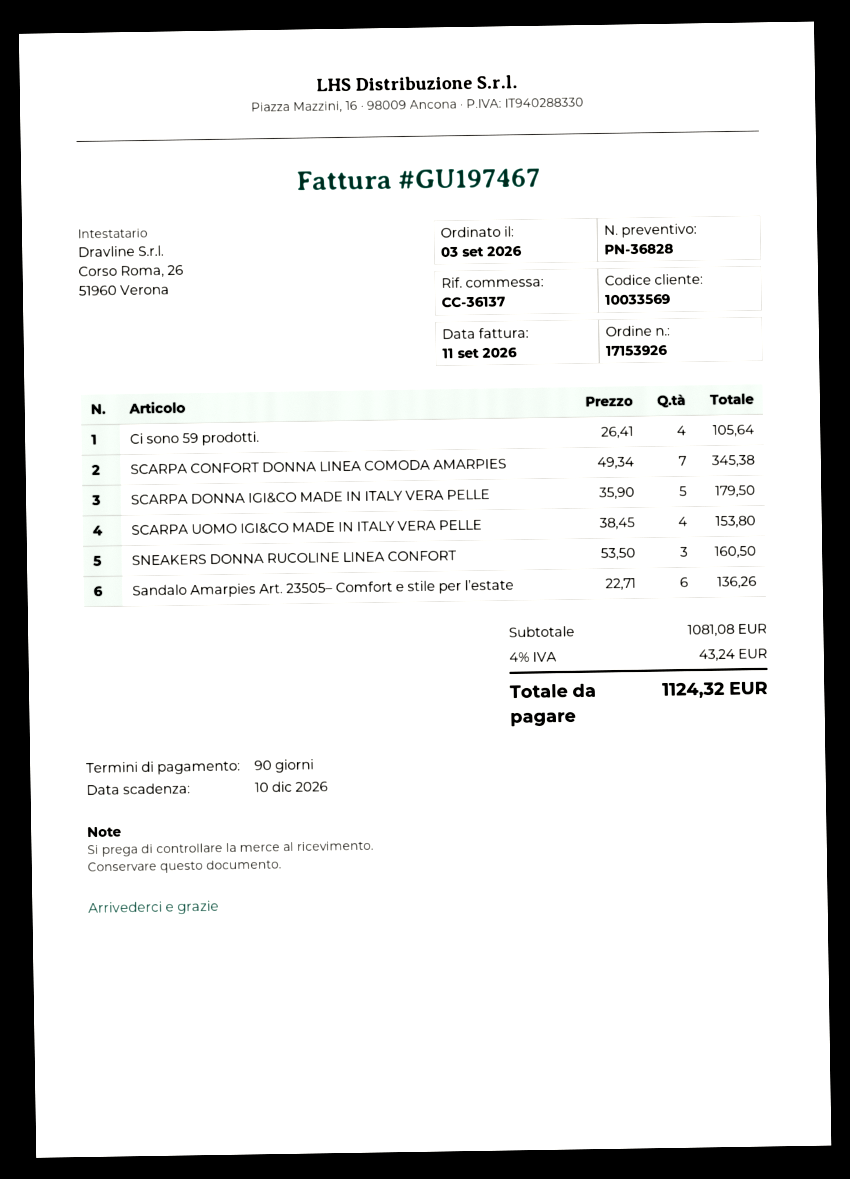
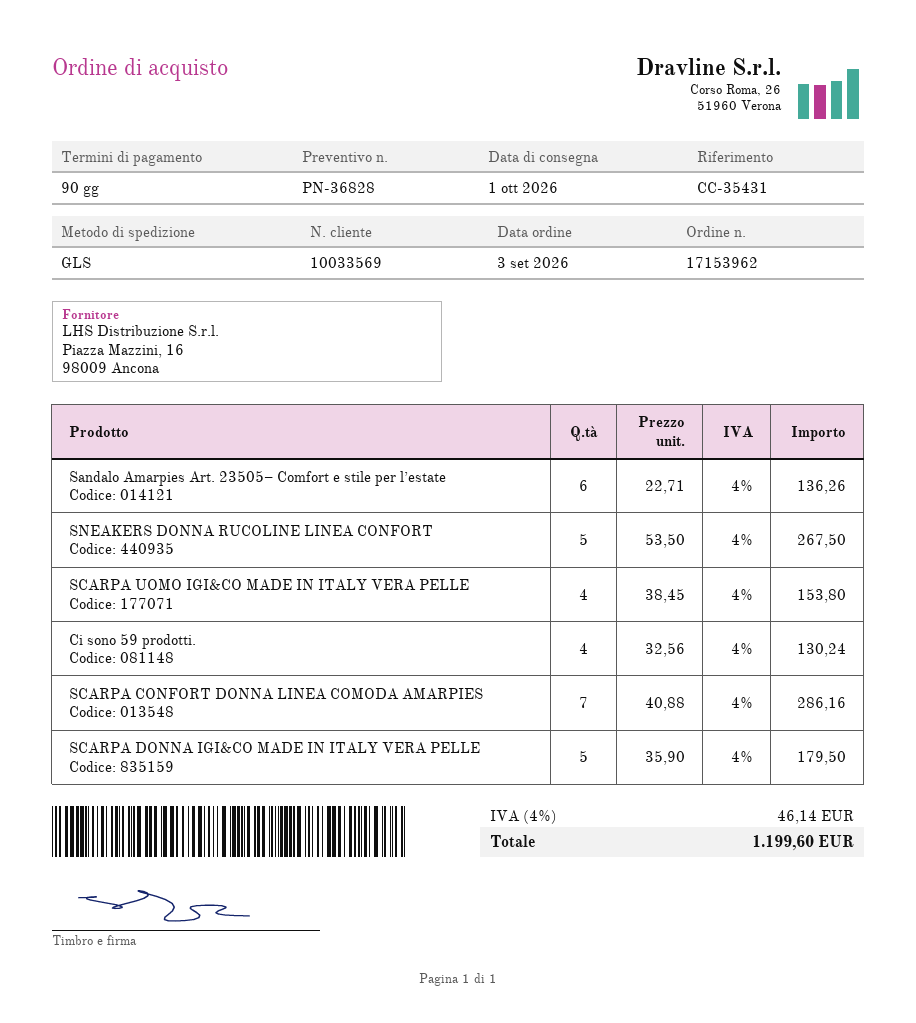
order number: 17153926 -> 17153962
reference: CC-36137 -> CC-35431
Ci sono 59 prodotti.: 4 x 26.41 = 105.64 -> 4 x 32.56 = 130.24
SCARPA CONFORT DONNA LINEA COMODA AMARPIES: 7 x 49.34 = 345.38 -> 7 x 40.88 = 286.16
SNEAKERS DONNA RUCOLINE LINEA CONFORT: 3 x 53.50 = 160.50 -> 5 x 53.50 = 267.50
tax: 4% = 43.24 -> 4% = 46.14
total: 1124.32 -> 1199.60

